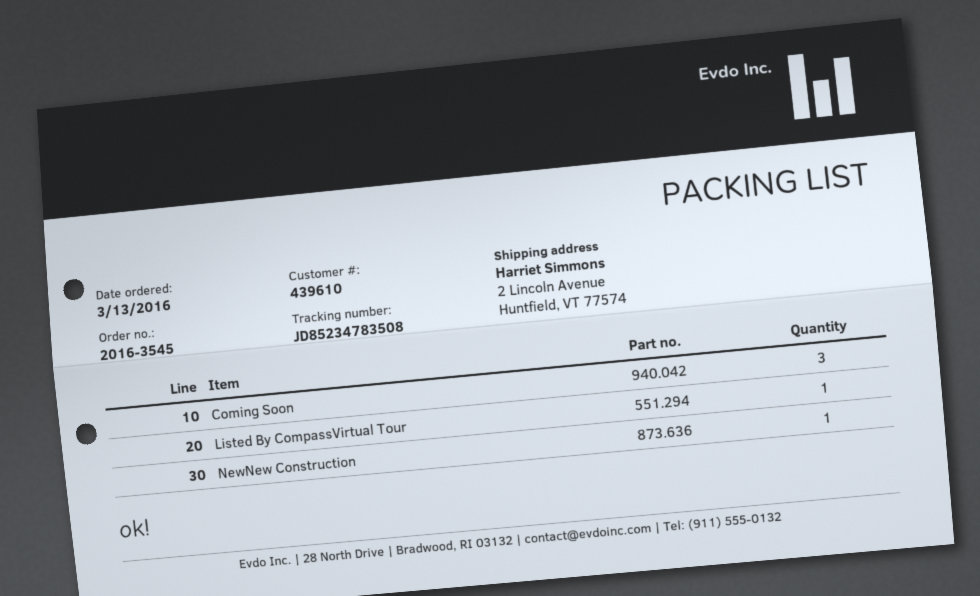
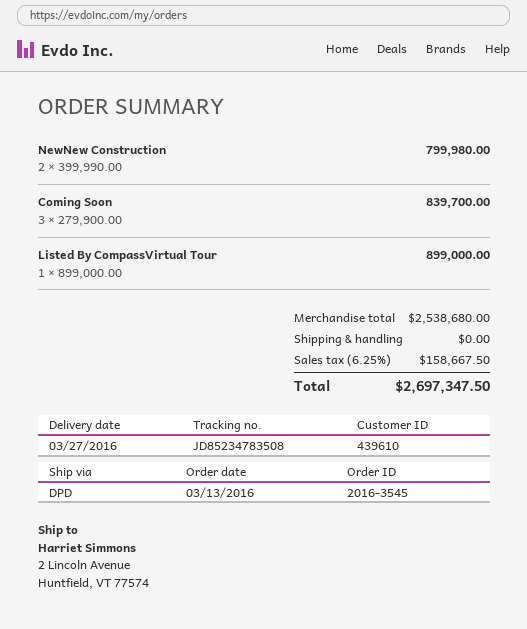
NewNew Construction: 1 -> 2

